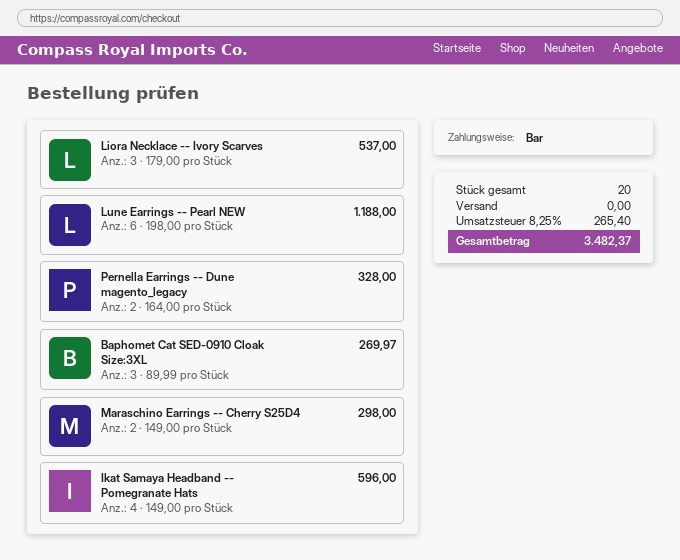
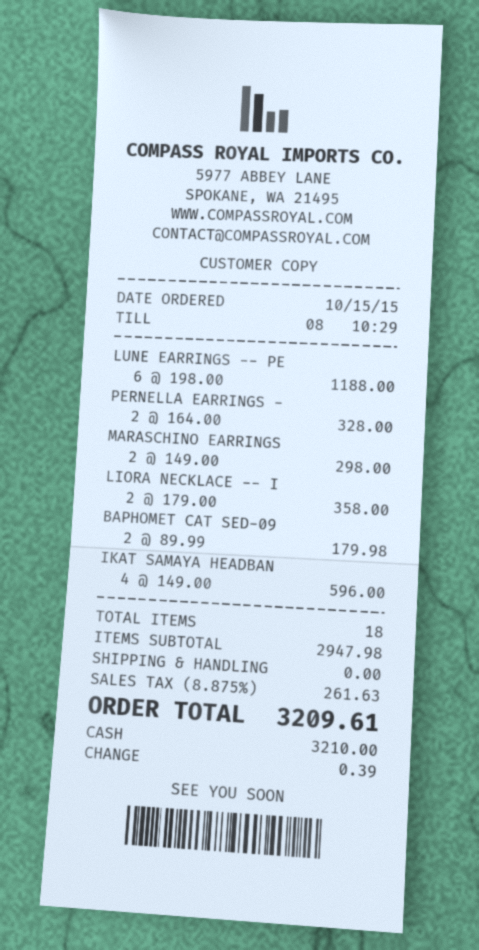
Liora Necklace -- Ivory Scarves: 3 x 179.00 = 537.00 -> 2 x 179.00 = 358.00
Baphomet Cat SED-0910 Cloak Size:3XL: 3 x 89.99 = 269.97 -> 2 x 89.99 = 179.98
total quantity: 20 -> 18
tax: 8.25% = 265.40 -> 8.875% = 261.63
total: 3482.37 -> 3209.61

